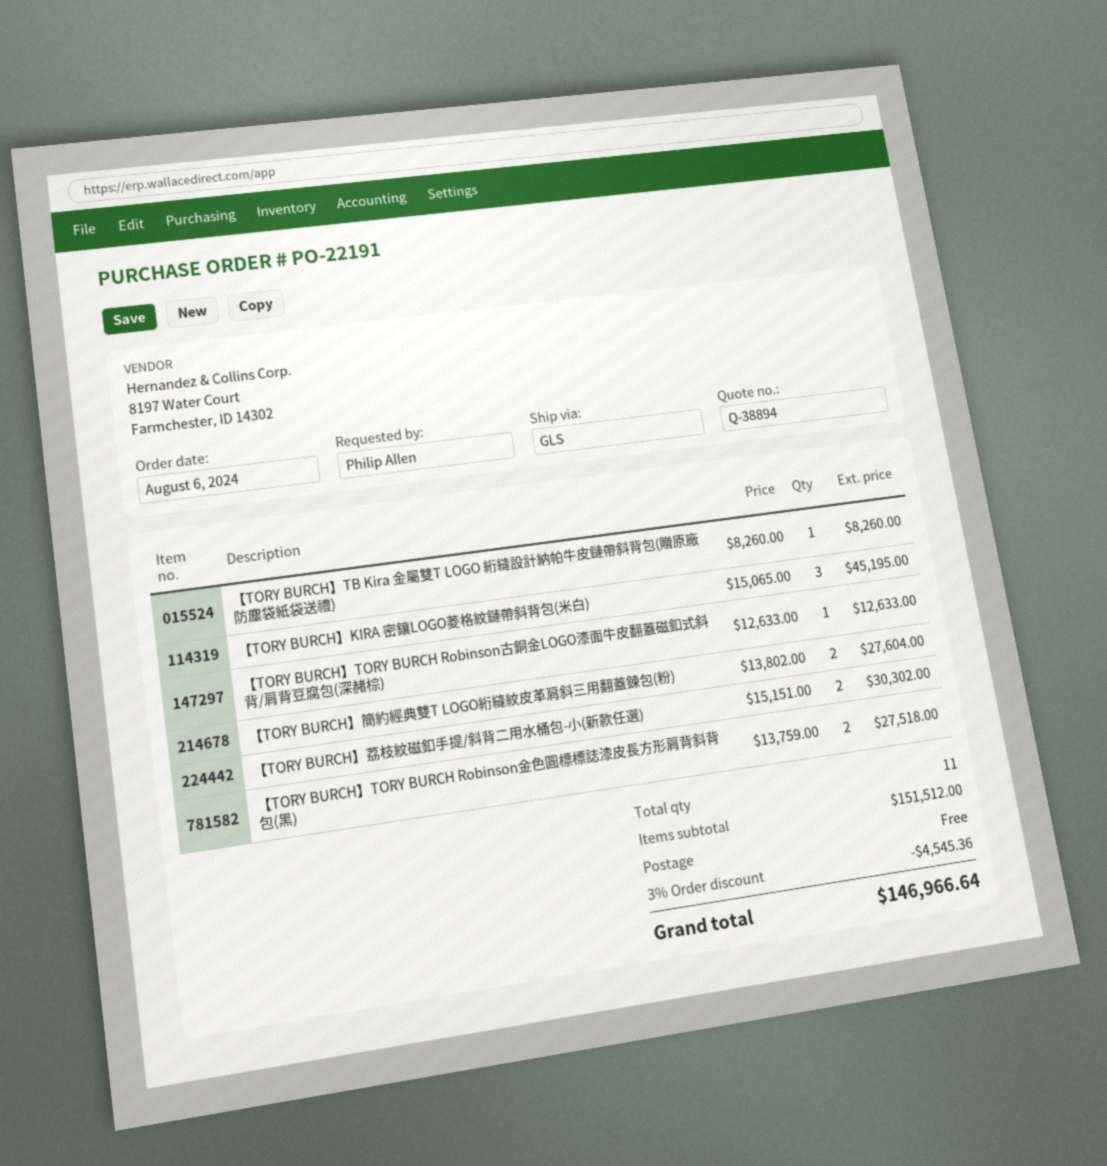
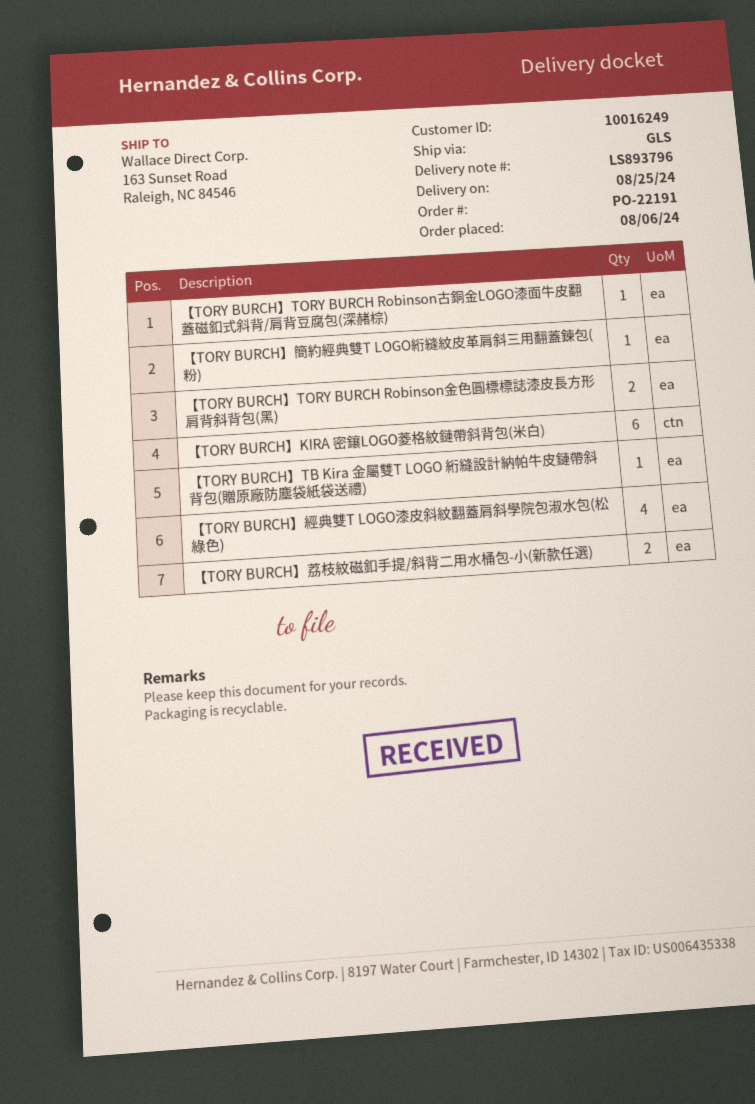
【TORY BURCH】KIRA 密鑲LOGO菱格紋鏈帶斜背包(米白): 3 -> 6
【TORY BURCH】簡約經典雙T LOGO絎縫紋皮革肩斜三用翻蓋鍊包(粉): 2 -> 1
【TORY BURCH】經典雙T LOGO漆皮斜紋翻蓋肩斜學院包淑水包(松綠色): none -> 4

